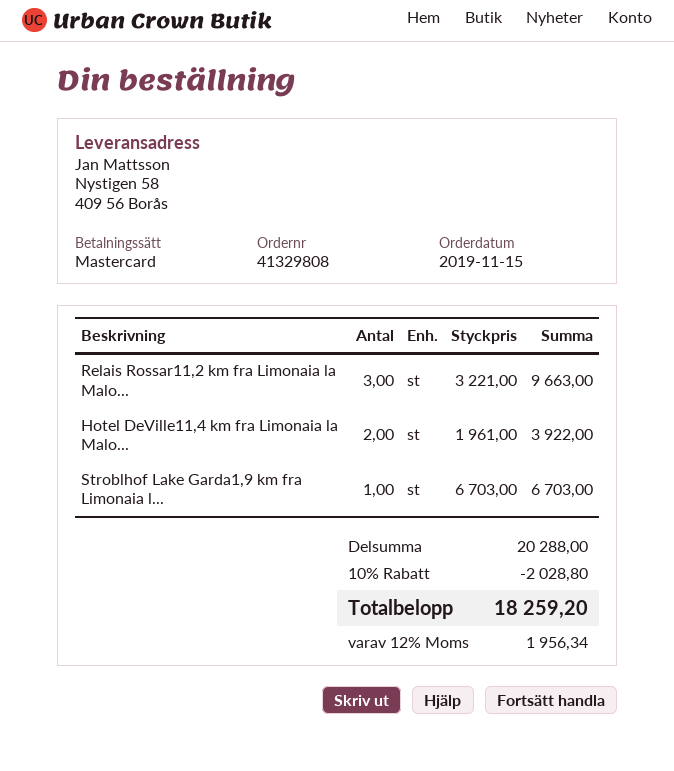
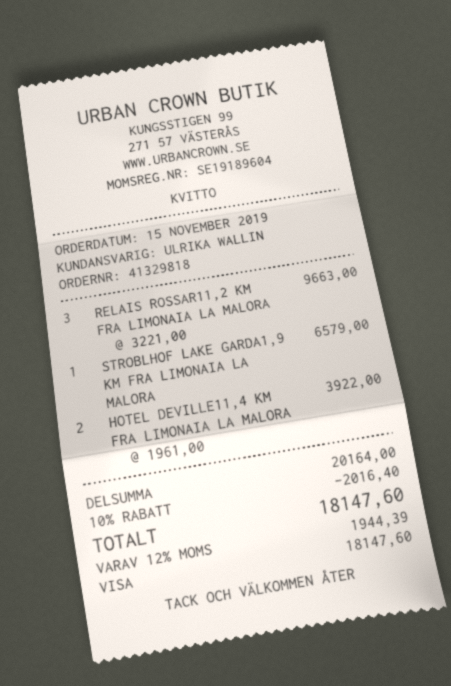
order number: 41329808 -> 41329818
payment method: Mastercard -> Visa
Stroblhof Lake Garda1,9 km fra Limonaia l...: 1 x 6703.00 = 6703.00 -> 1 x 6579.00 = 6579.00
subtotal: 20288.00 -> 20164.00
discount: 10% = 2028.80 -> 10% = 2016.40
tax: 12% = 1956.34 -> 12% = 1944.39
total: 18259.20 -> 18147.60

